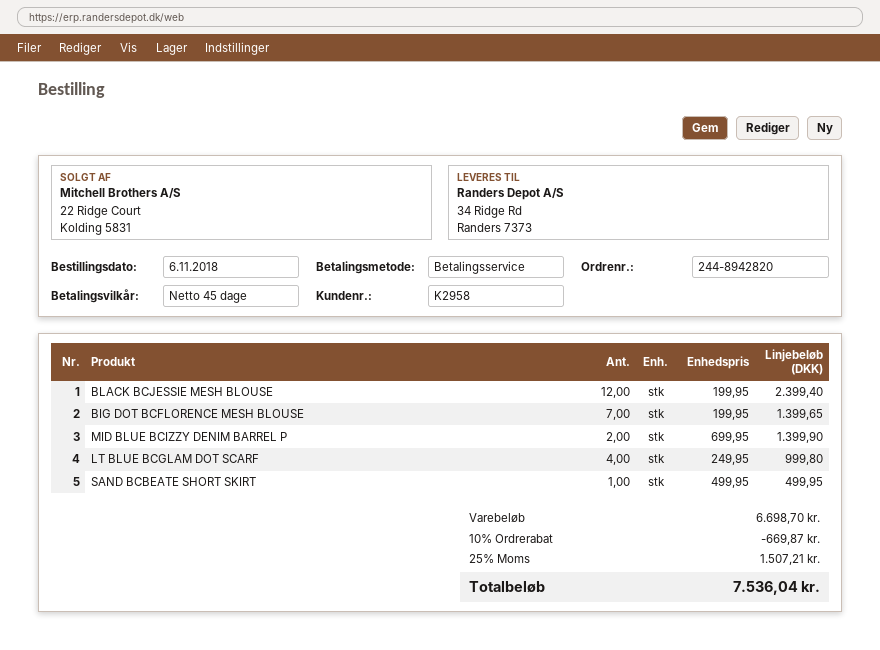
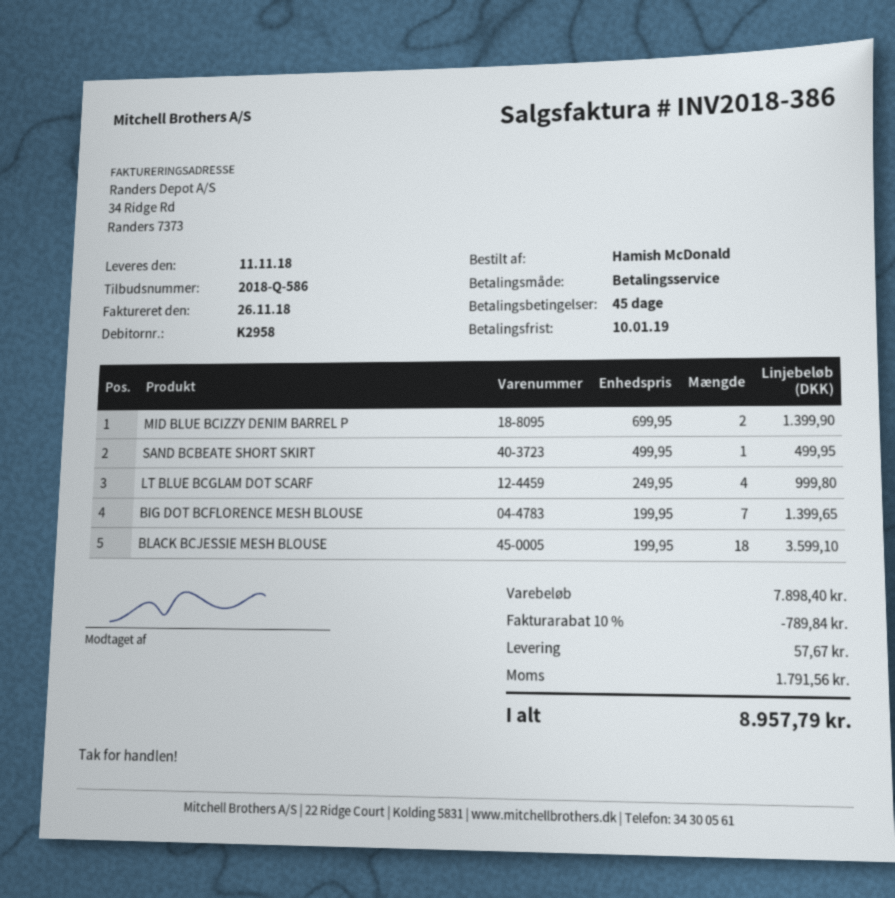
BLACK BCJESSIE MESH BLOUSE: 12 x 199.95 = 2399.40 -> 18 x 199.95 = 3599.10
subtotal: 6698.70 -> 7898.40
discount: 10% = 669.87 -> 10% = 789.84
shipping: none -> 57.67
tax: 1507.21 -> 1791.56
total: 7536.04 -> 8957.79

